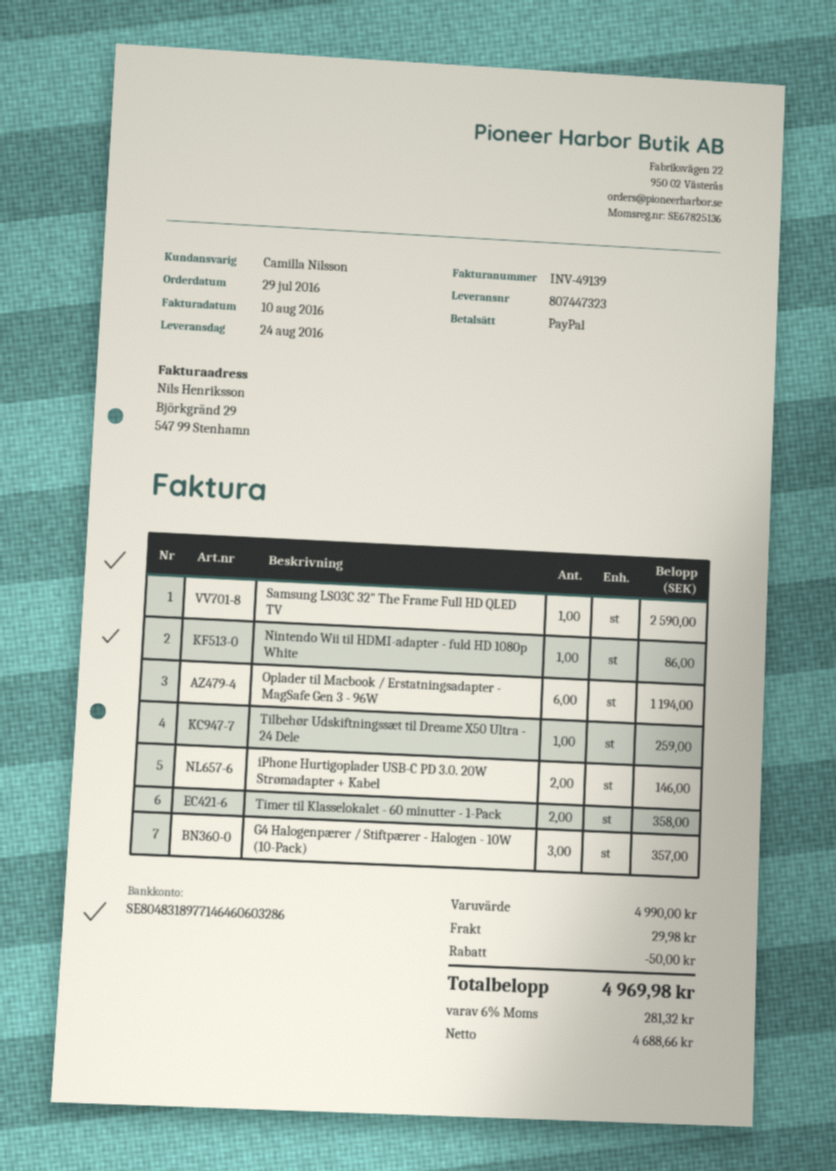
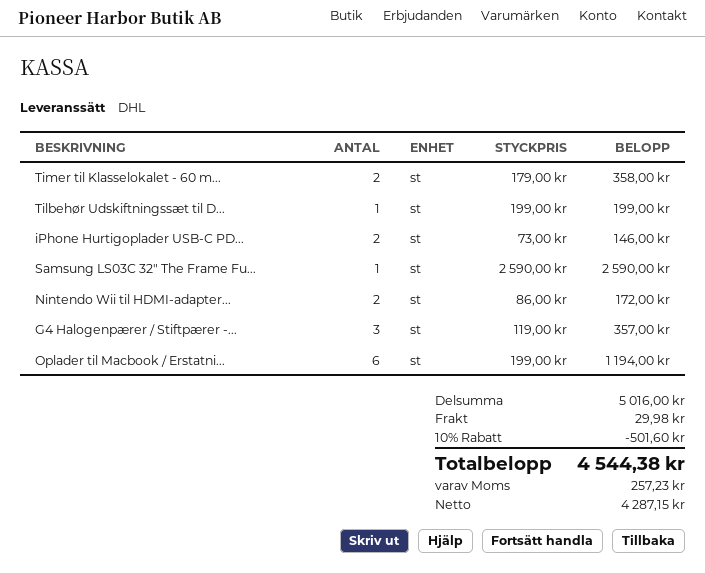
Nintendo Wii til HDMI-adapter - fuld HD 1080p White: 1 for 86.00 -> 2 for 172.00
Tilbehør Udskiftningssæt til Dreame X50 Ultra - 24 Dele: 1 for 259.00 -> 1 for 199.00
subtotal: 4990.00 -> 5016.00
discount: 50.00 -> 501.60
net: 4688.66 -> 4287.15
tax: 281.32 -> 257.23
total: 4969.98 -> 4544.38

